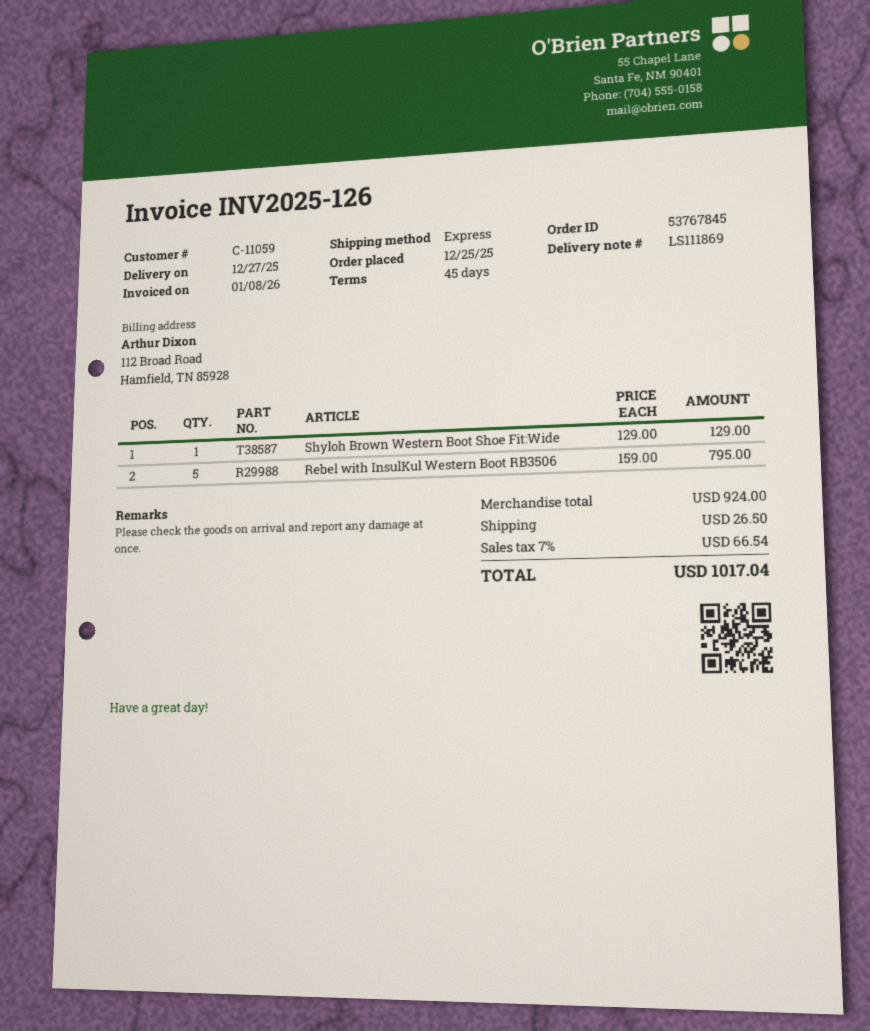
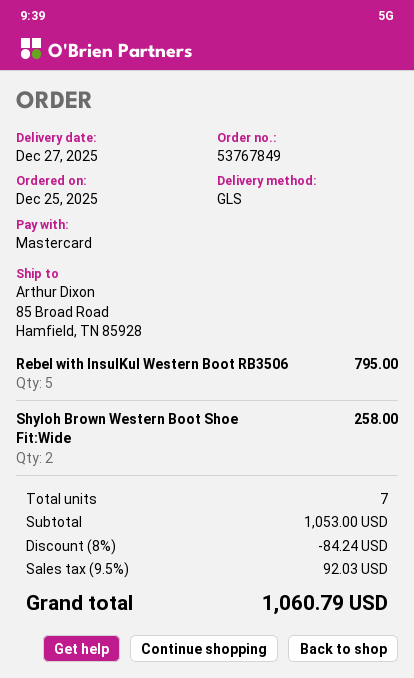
order number: 53767845 -> 53767849
shipping method: express -> GLS
Shyloh Brown Western Boot Shoe Fit:Wide: 1 for 129.00 -> 2 for 258.00
subtotal: 924.00 -> 1053.00
discount: none -> 8% = 84.24
shipping: 26.50 -> none
tax: 7% = 66.54 -> 9.5% = 92.03
total: 1017.04 -> 1060.79

